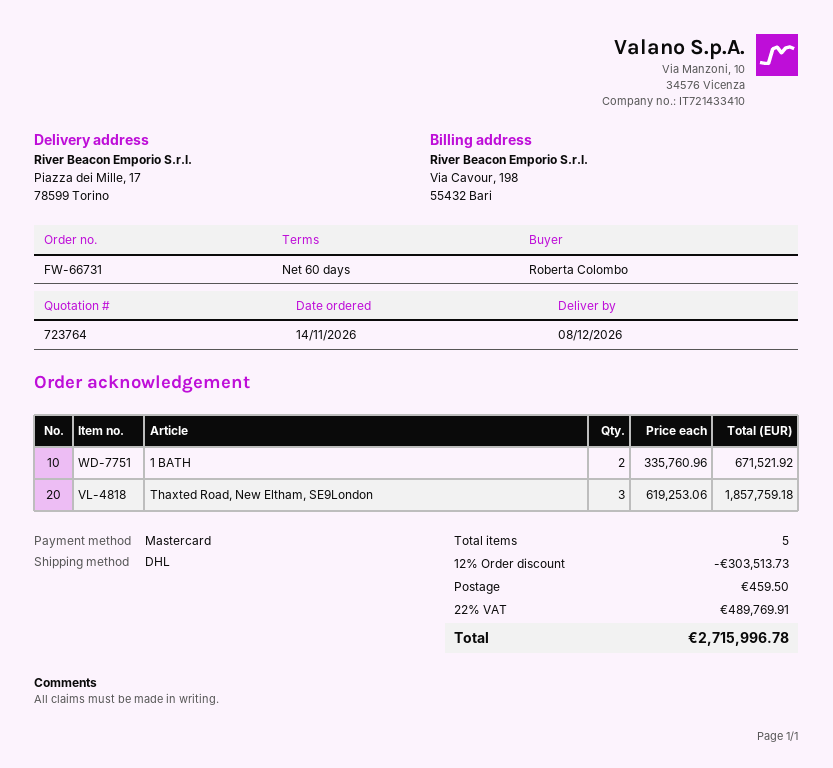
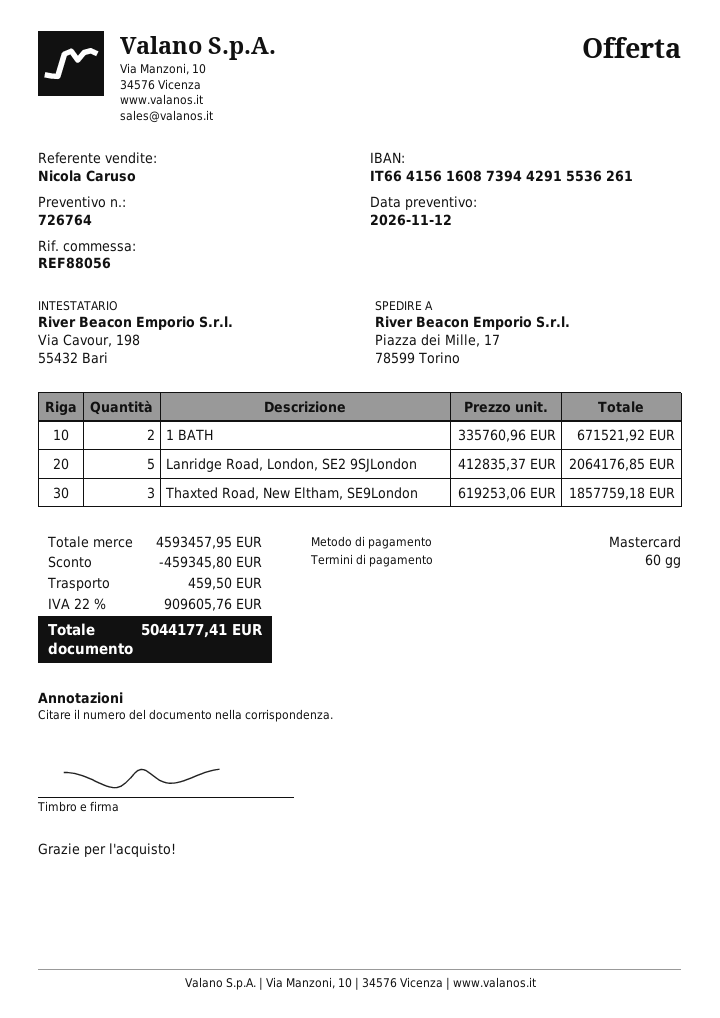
quote number: 723764 -> 726764
Lanridge Road, London, SE2 9SJLondon: none -> 5 x 412835.37 = 2064176.85
discount: 303513.73 -> 459345.80
tax: 22% = 489769.91 -> 22% = 909605.76
total: 2715996.78 -> 5044177.41

